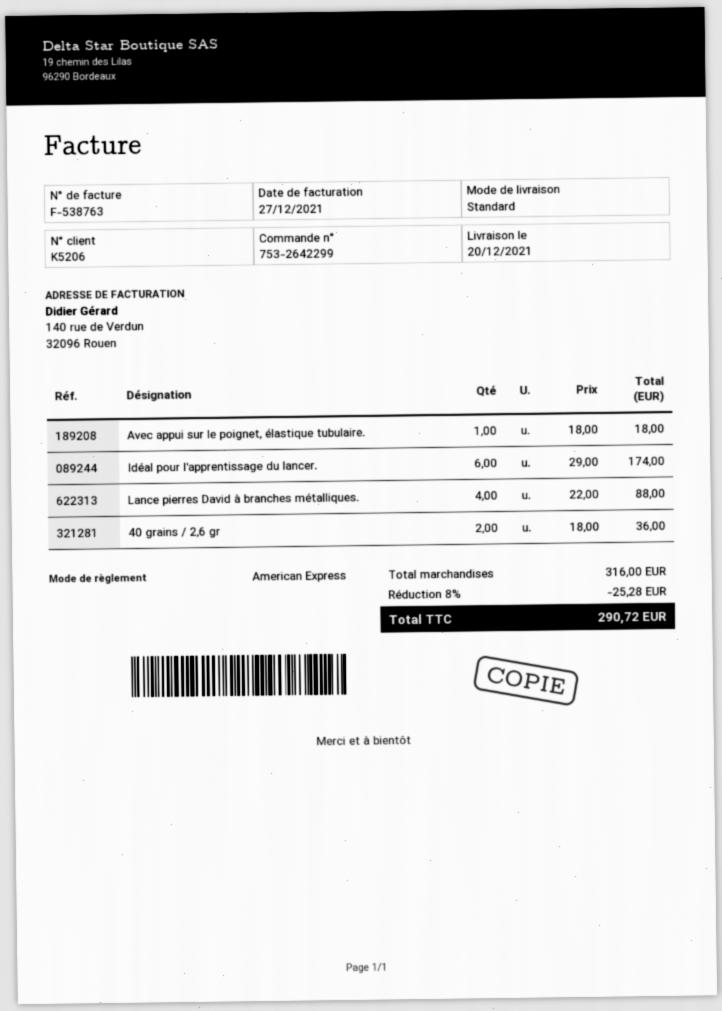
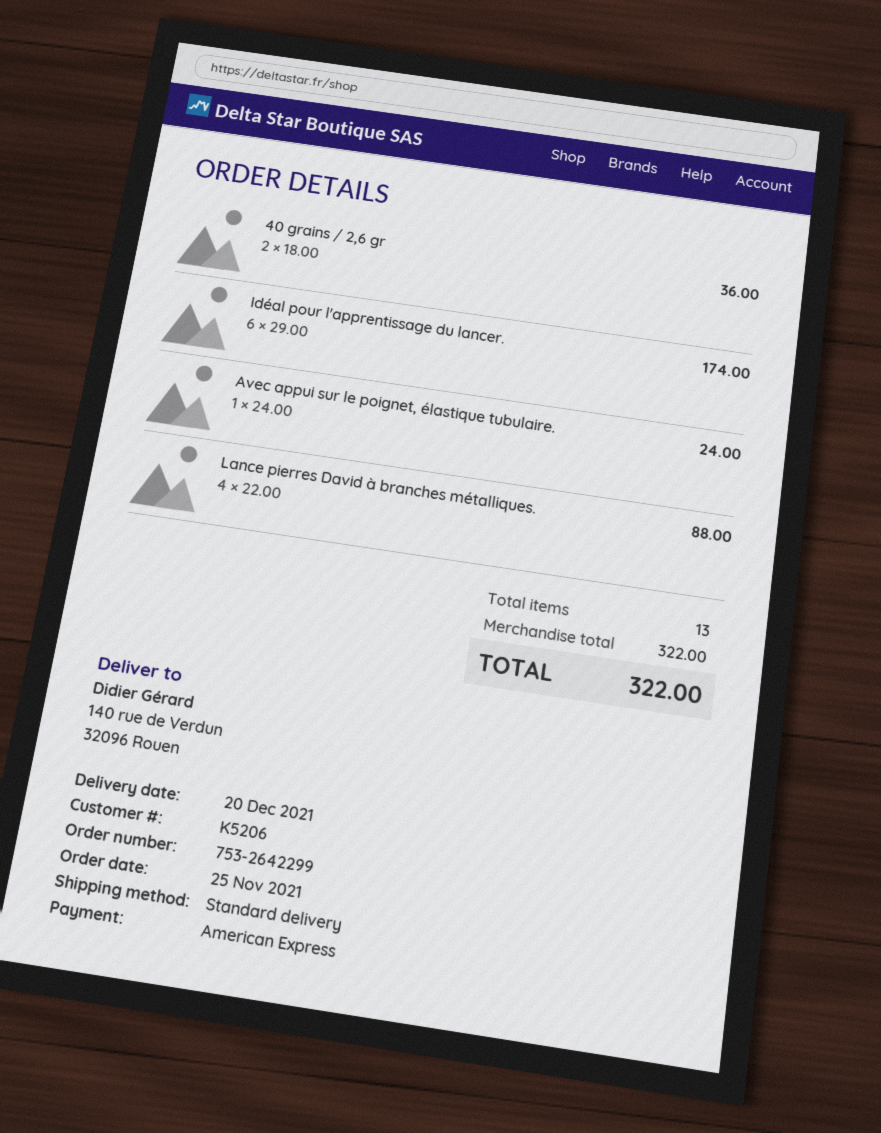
Avec appui sur le poignet, élastique tubulaire.: 1 x 18.00 = 18.00 -> 1 x 24.00 = 24.00
subtotal: 316.00 -> 322.00
discount: 8% = 25.28 -> none
total: 290.72 -> 322.00

